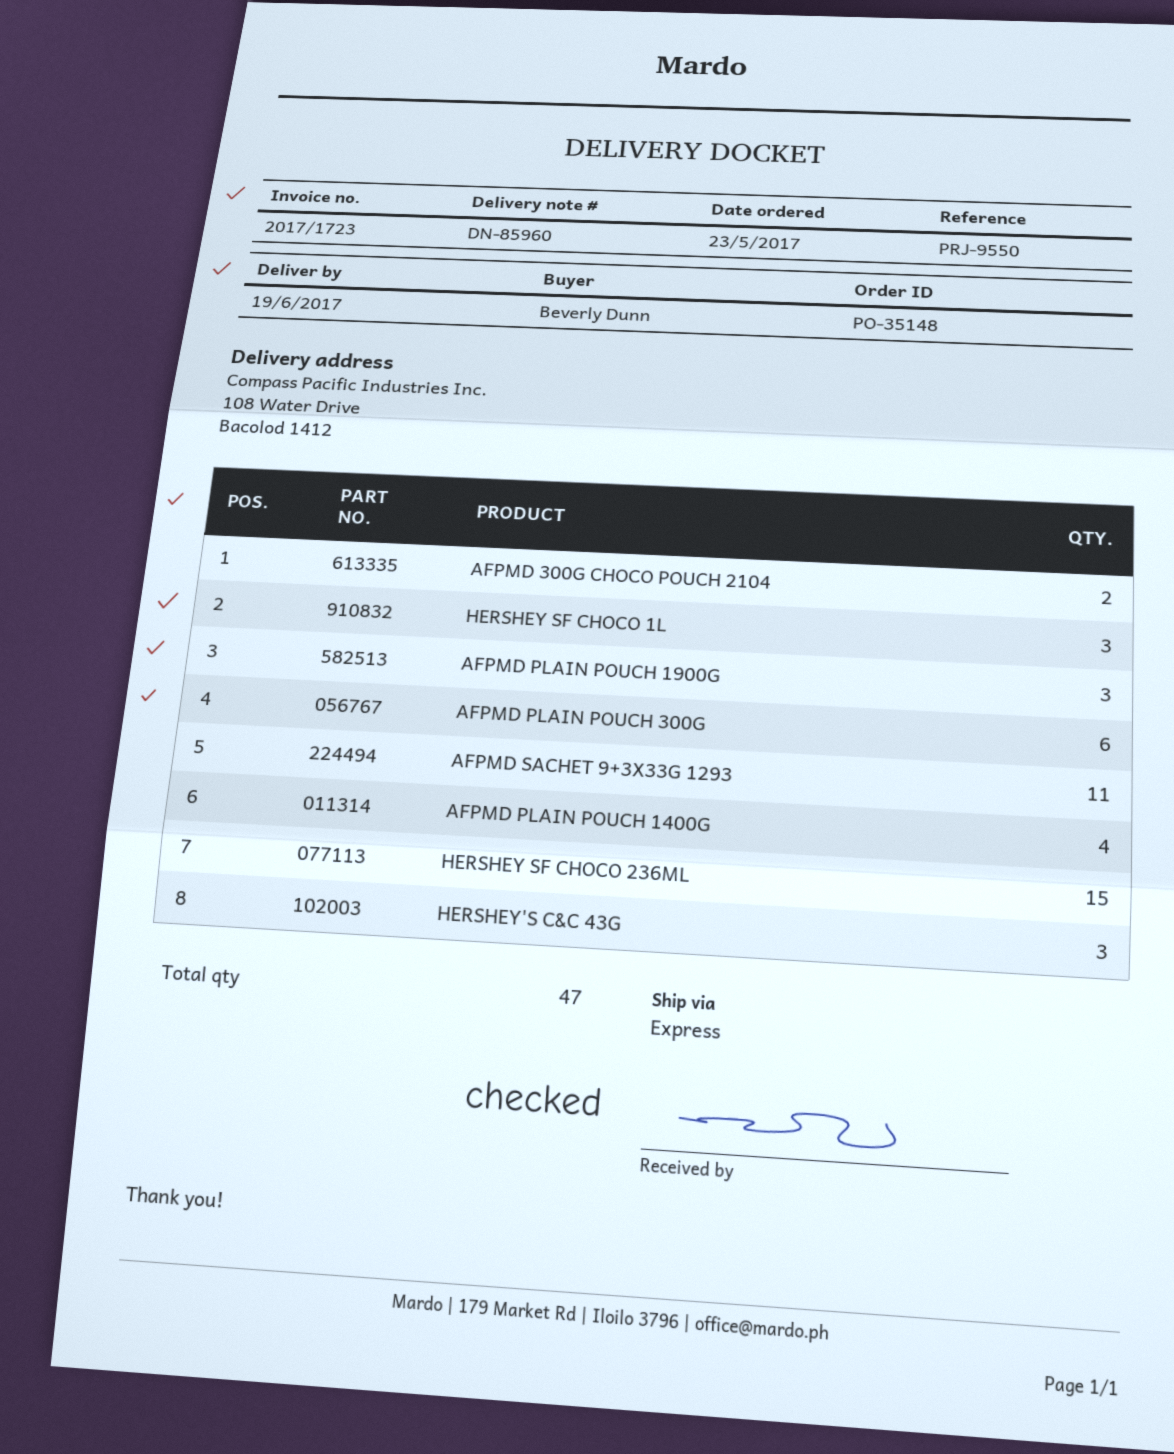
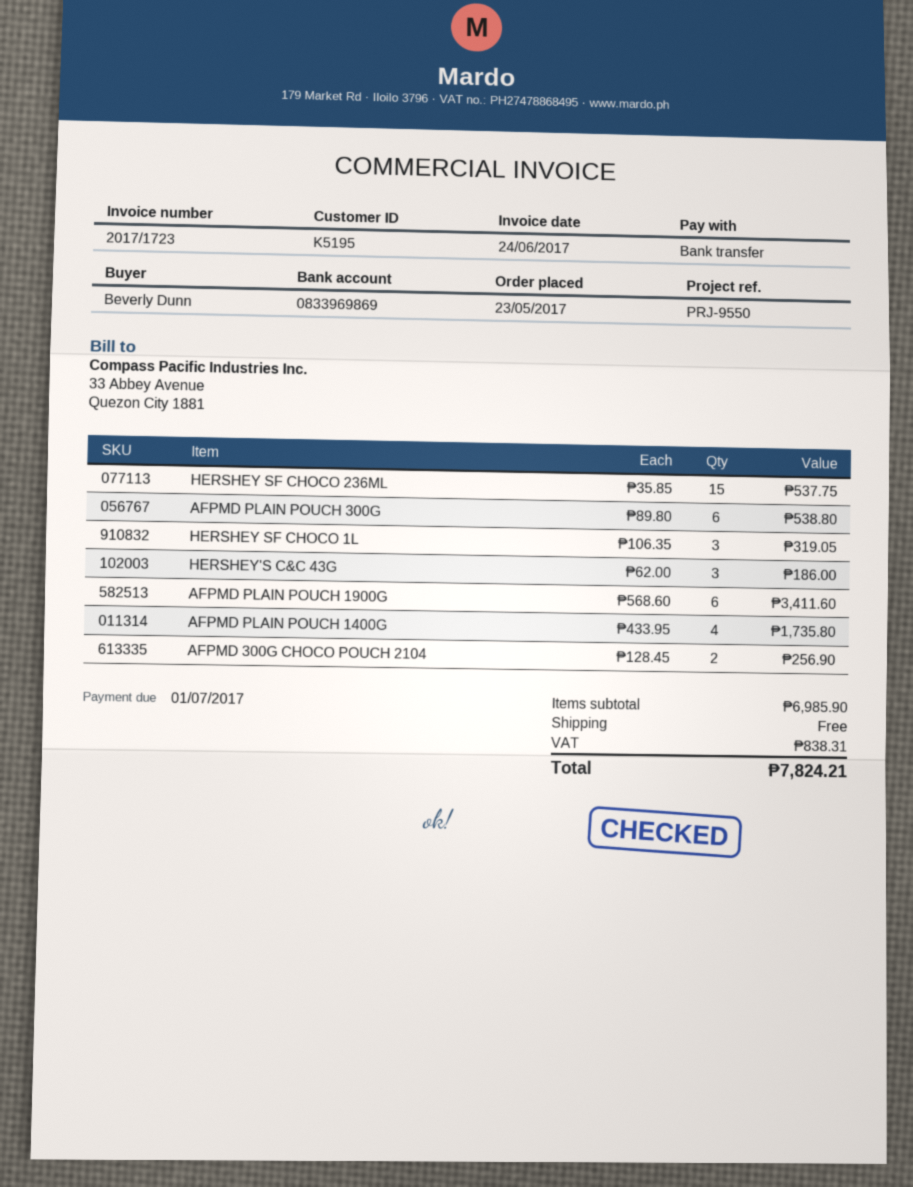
AFPMD PLAIN POUCH 1900G: 3 -> 6
AFPMD SACHET 9+3X33G 1293: 11 -> none

